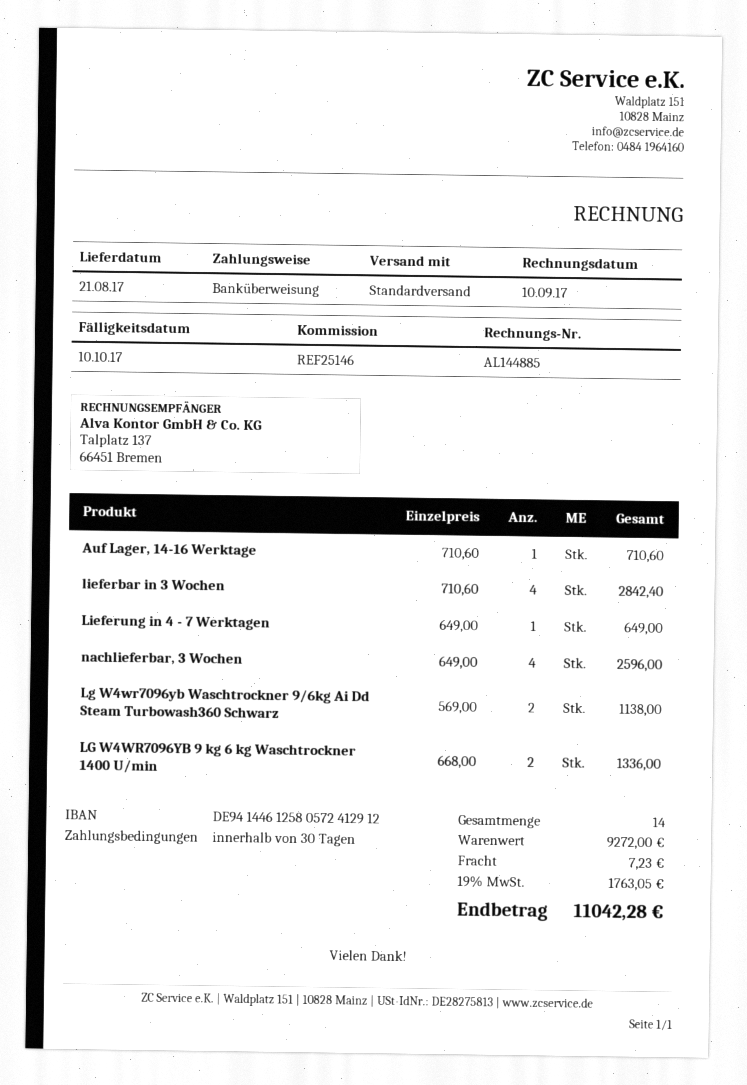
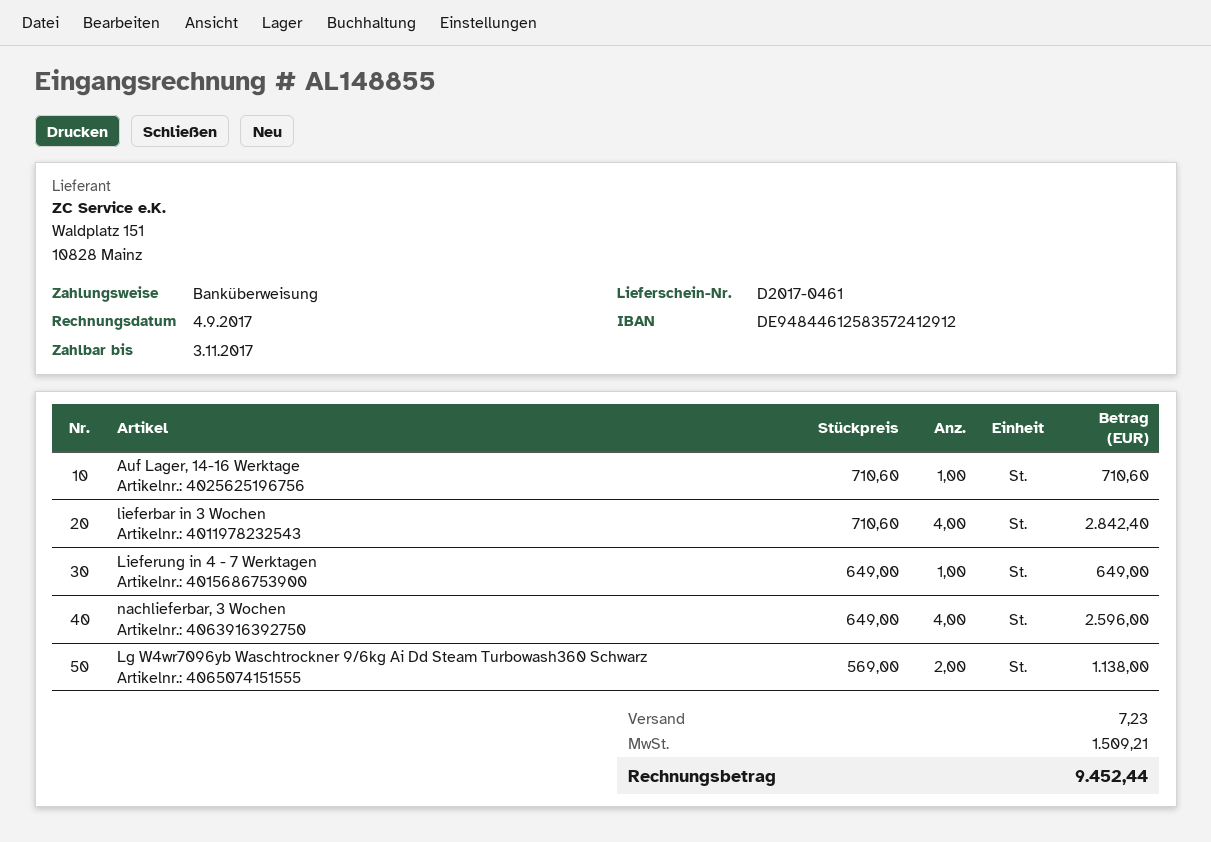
invoice number: AL144885 -> AL148855
invoice date: 2017-09-10 -> 2017-09-04
due date: 2017-10-10 -> 2017-11-03
bank account: DE94144612580572412912 -> DE94844612583572412912
LG W4WR7096YB 9 kg 6 kg Waschtrockner 1400 U/min: 2 x 668.00 = 1336.00 -> none
tax: 1763.05 -> 1509.21
total: 11042.28 -> 9452.44

